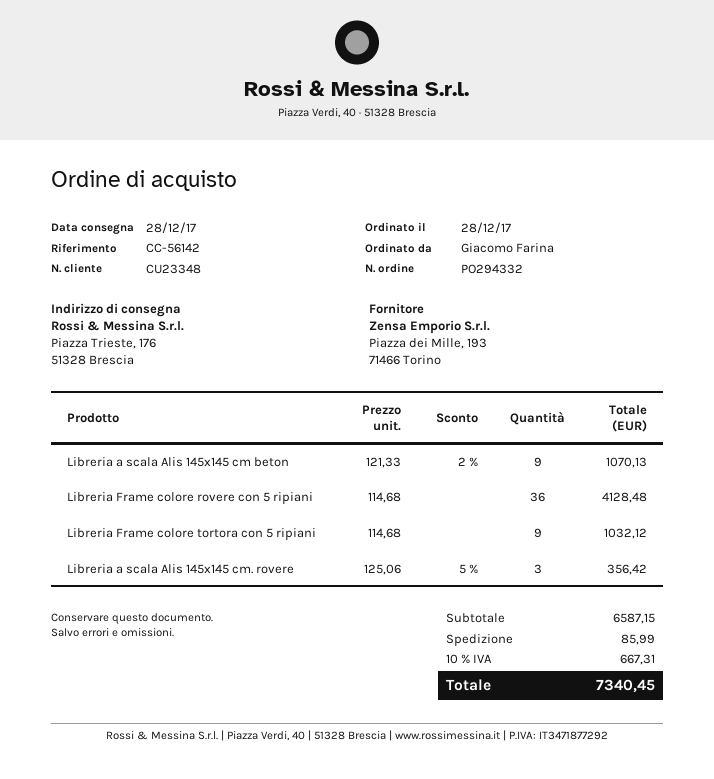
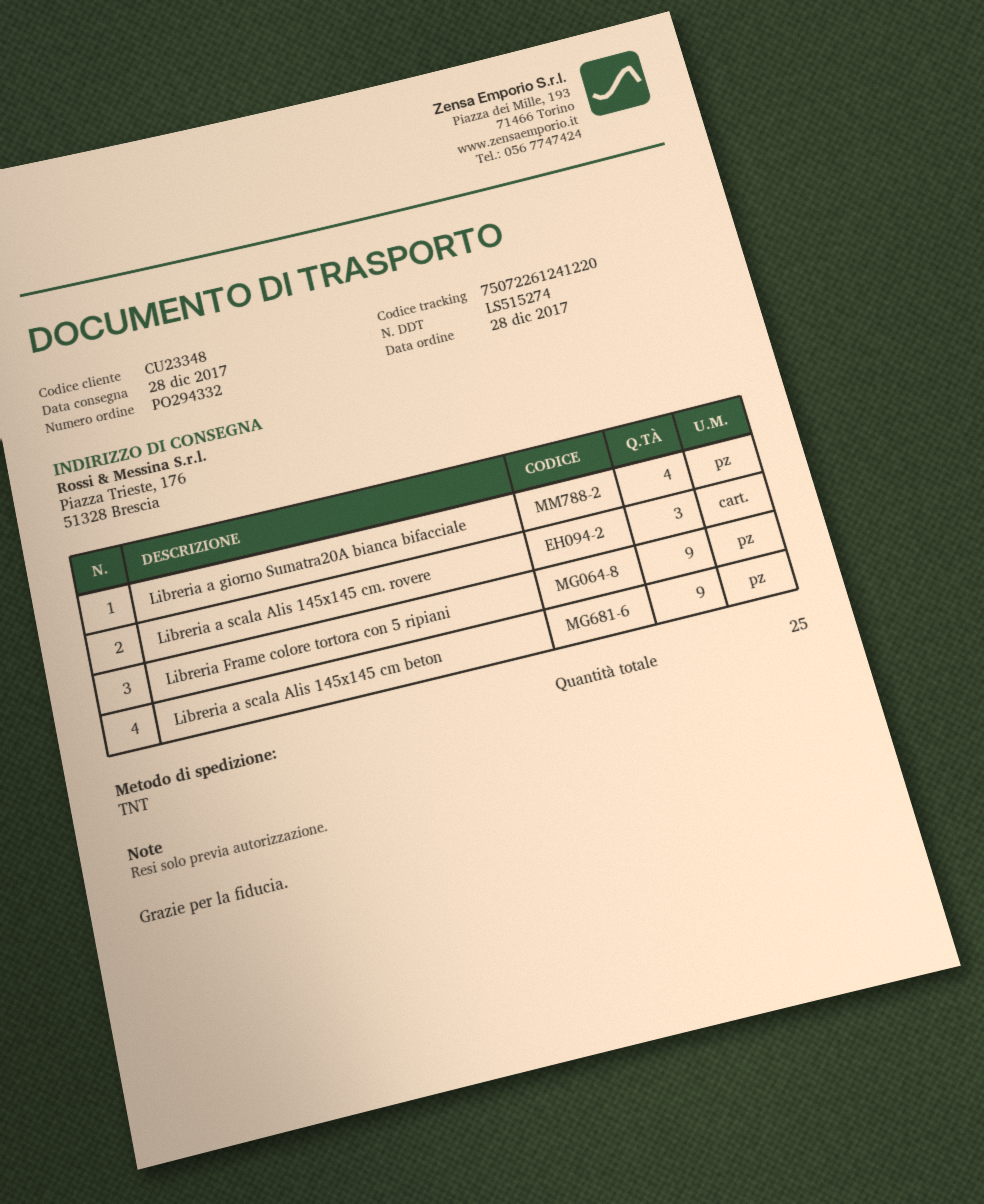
Libreria Frame colore rovere con 5 ripiani: 36 -> none
Libreria a giorno Sumatra20A bianca bifacciale: none -> 4

